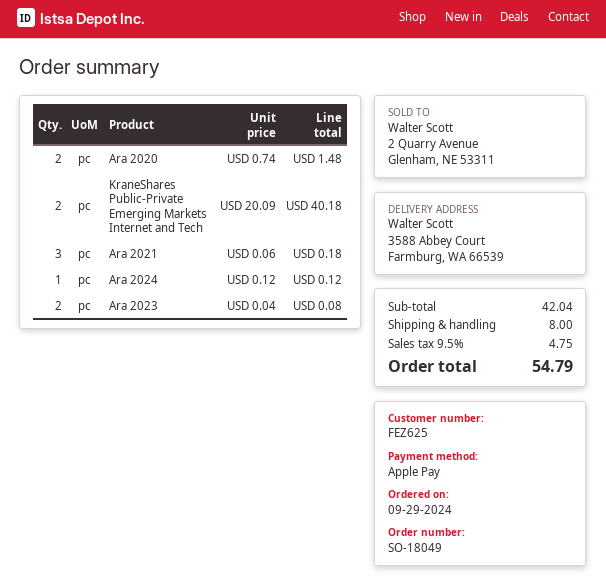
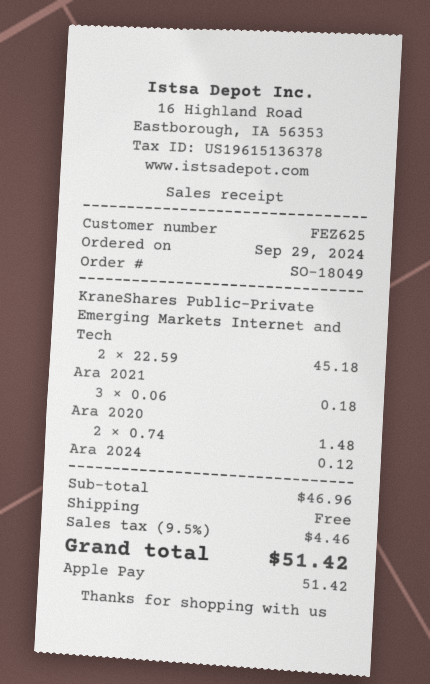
KraneShares Public-Private Emerging Markets Internet and Tech: 2 x 20.09 = 40.18 -> 2 x 22.59 = 45.18
Ara 2023: 2 x 0.04 = 0.08 -> none
subtotal: 42.04 -> 46.96
shipping: 8.00 -> 0.00
tax: 9.5% = 4.75 -> 9.5% = 4.46
total: 54.79 -> 51.42

